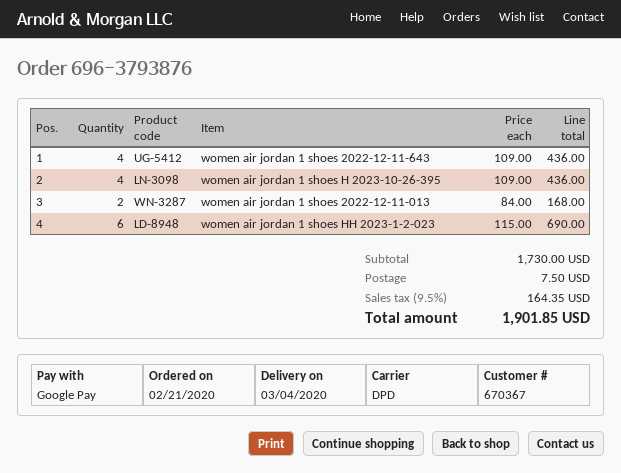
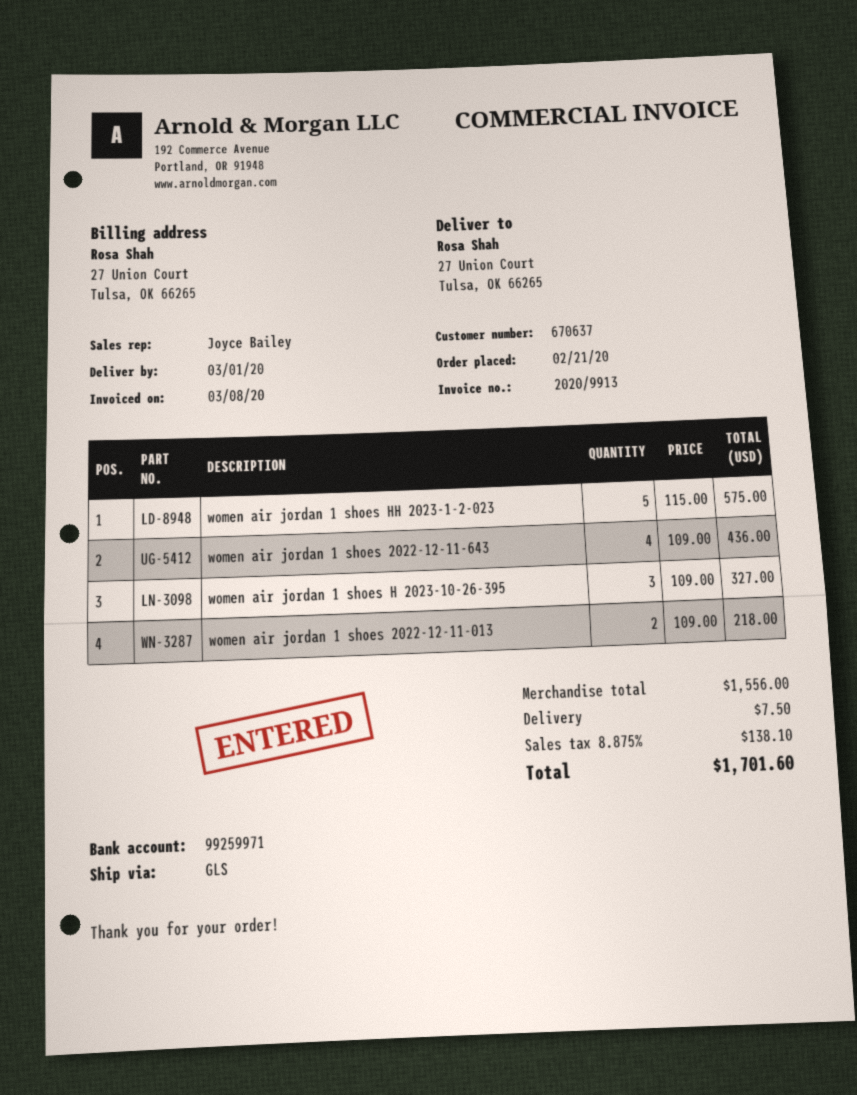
delivery date: 2020-03-04 -> 2020-03-01
customer number: 670367 -> 670637
shipping method: DPD -> GLS
women air jordan 1 shoes H 2023-10-26-395: 4 x 109.00 = 436.00 -> 3 x 109.00 = 327.00
women air jordan 1 shoes 2022-12-11-013: 2 x 84.00 = 168.00 -> 2 x 109.00 = 218.00
women air jordan 1 shoes HH 2023-1-2-023: 6 x 115.00 = 690.00 -> 5 x 115.00 = 575.00
subtotal: 1730.00 -> 1556.00
tax: 9.5% = 164.35 -> 8.875% = 138.10
total: 1901.85 -> 1701.60

